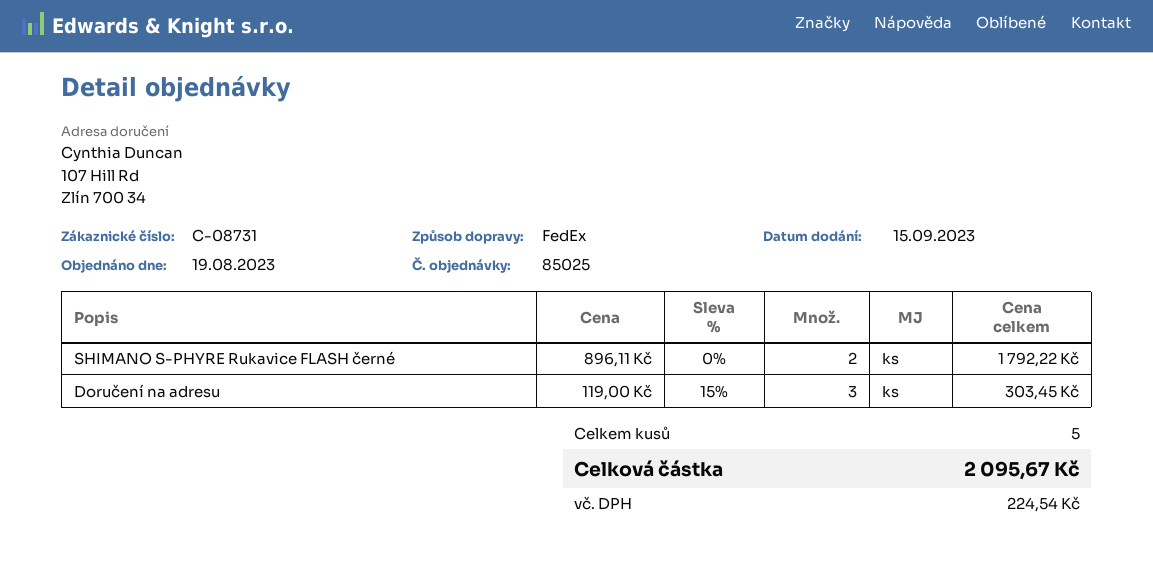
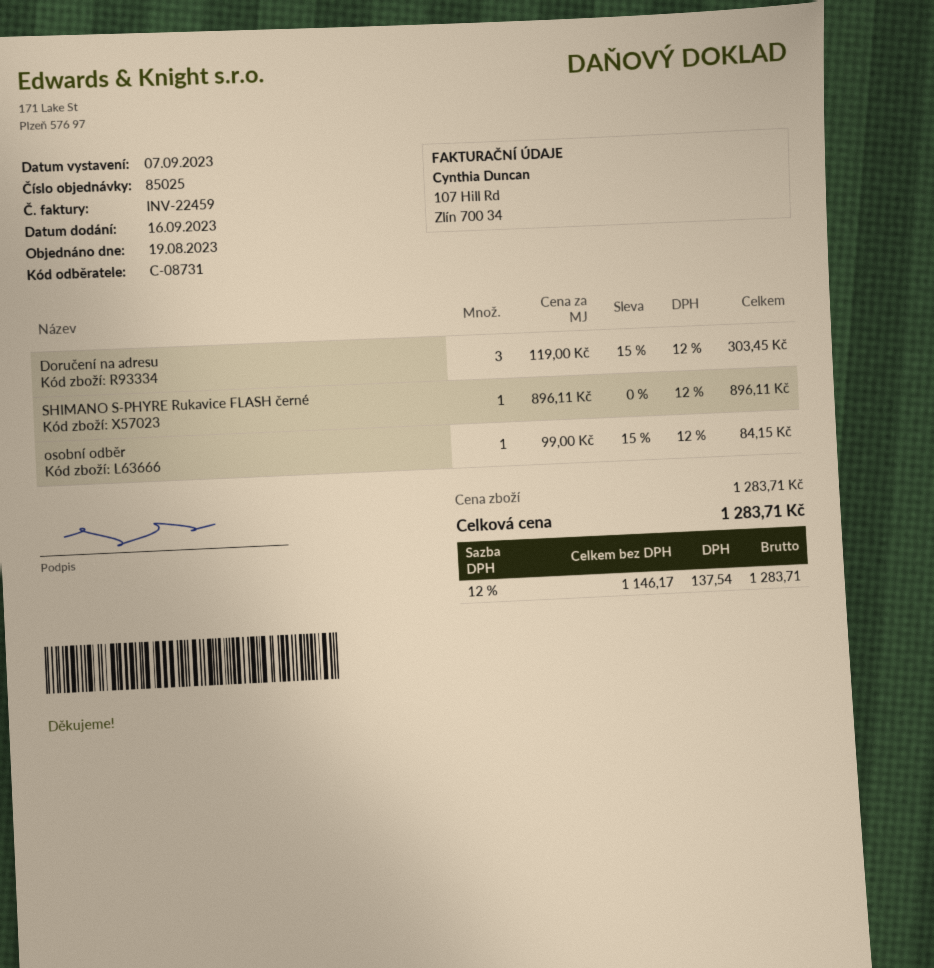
delivery date: 2023-09-15 -> 2023-09-16
SHIMANO S-PHYRE Rukavice FLASH černé: 2 x 896.11 = 1792.22 -> 1 x 896.11 = 896.11
osobní odběr: none -> 1 x 99.00 - 15% = 84.15
tax: 224.54 -> 137.54
total: 2095.67 -> 1283.71

